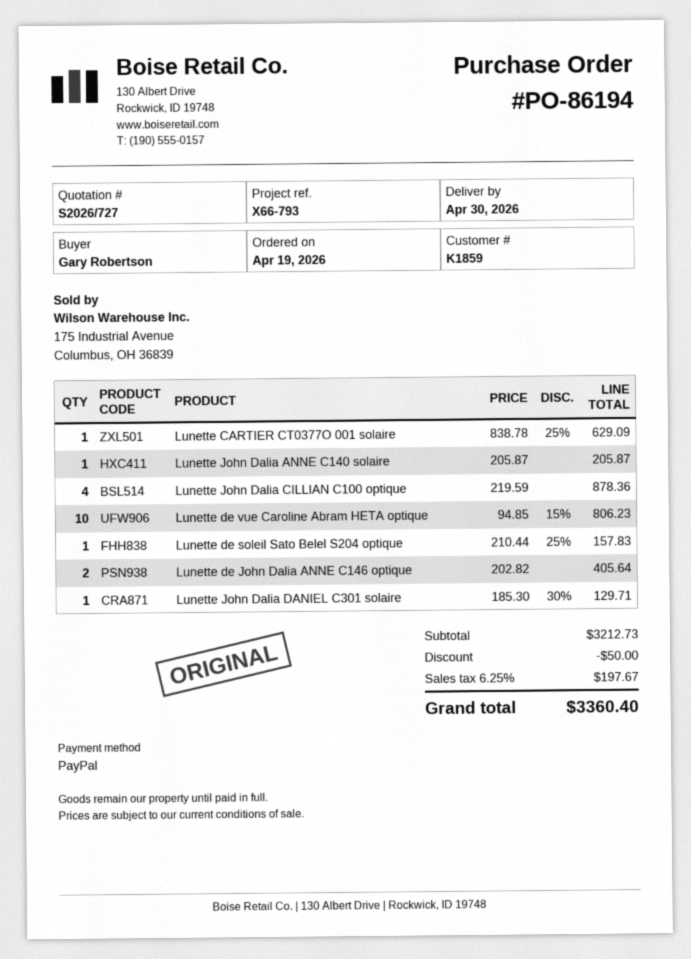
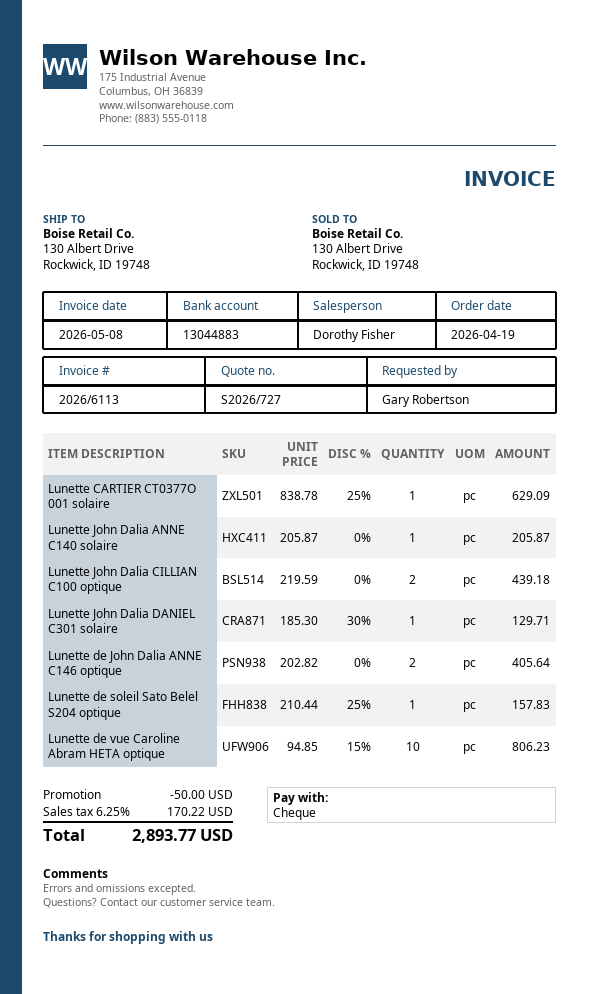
payment method: PayPal -> cheque
Lunette John Dalia CILLIAN C100 optique: 4 x 219.59 = 878.36 -> 2 x 219.59 = 439.18
tax: 6.25% = 197.67 -> 6.25% = 170.22
total: 3360.40 -> 2893.77

